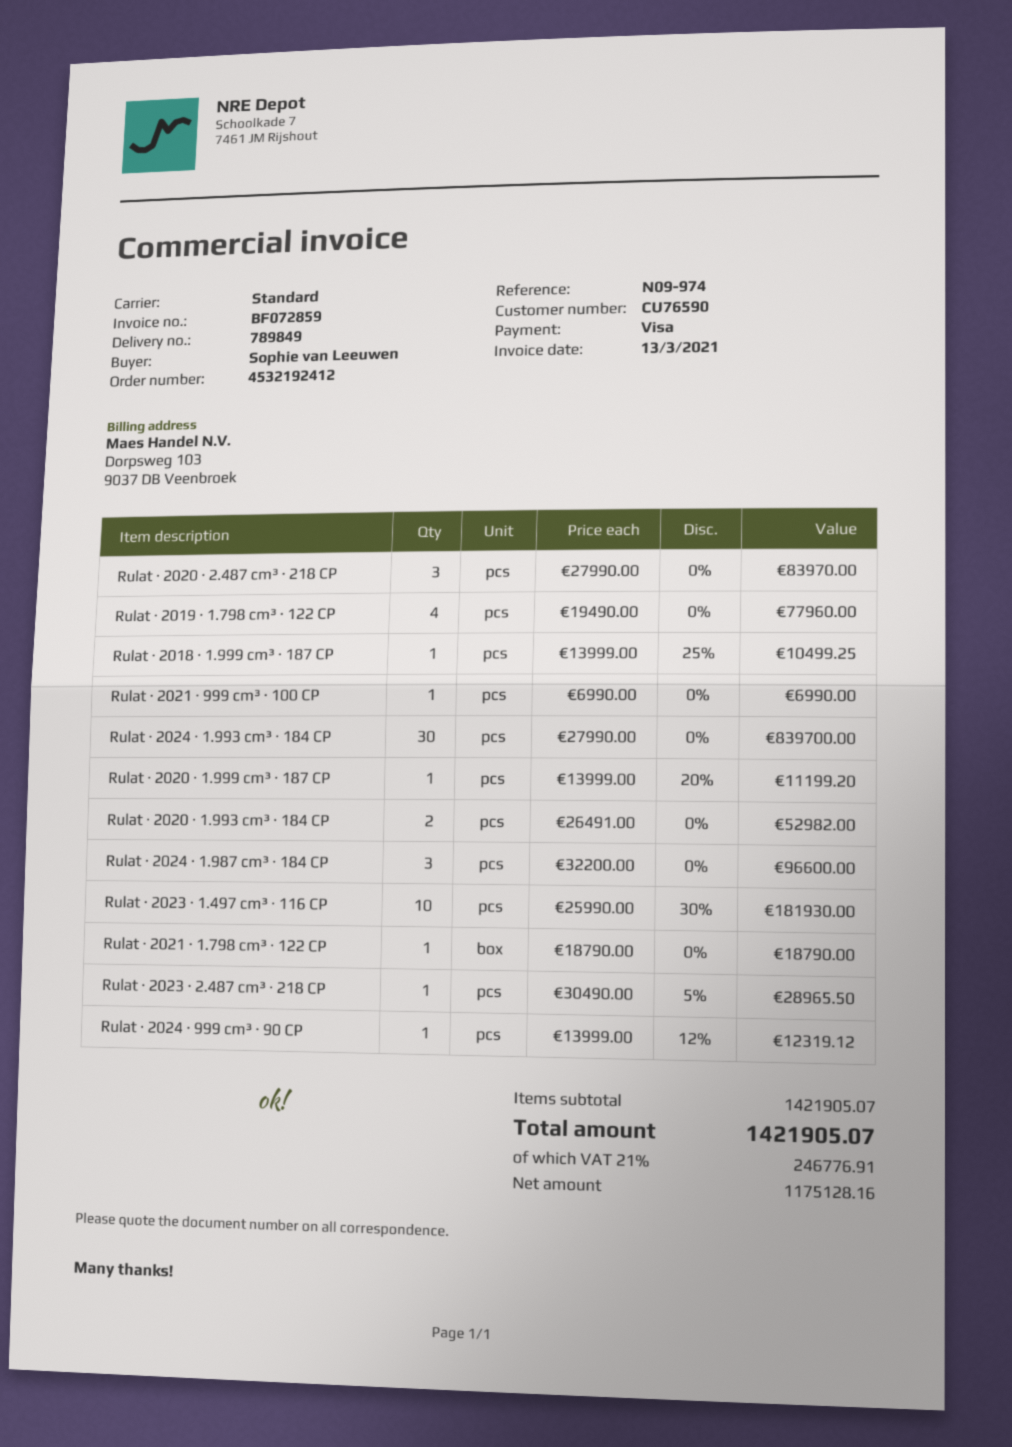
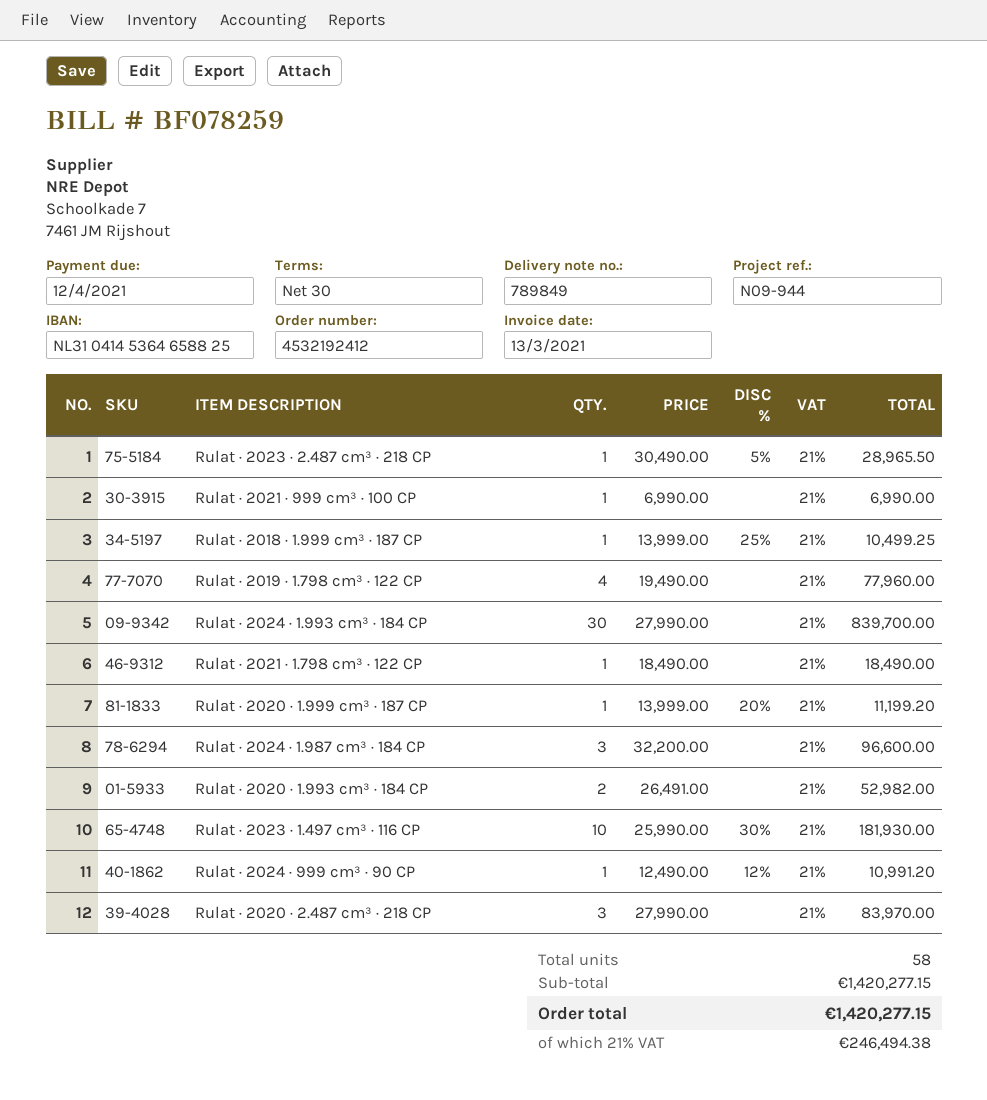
invoice number: BF072859 -> BF078259
reference: N09-974 -> N09-944
Rulat · 2021 · 1.798 cm³ · 122 CP: 1 x 18790.00 = 18790.00 -> 1 x 18490.00 = 18490.00
Rulat · 2024 · 999 cm³ · 90 CP: 1 x 13999.00 - 12% = 12319.12 -> 1 x 12490.00 - 12% = 10991.20
subtotal: 1421905.07 -> 1420277.15
tax: 21% = 246776.91 -> 21% = 246494.38
total: 1421905.07 -> 1420277.15

